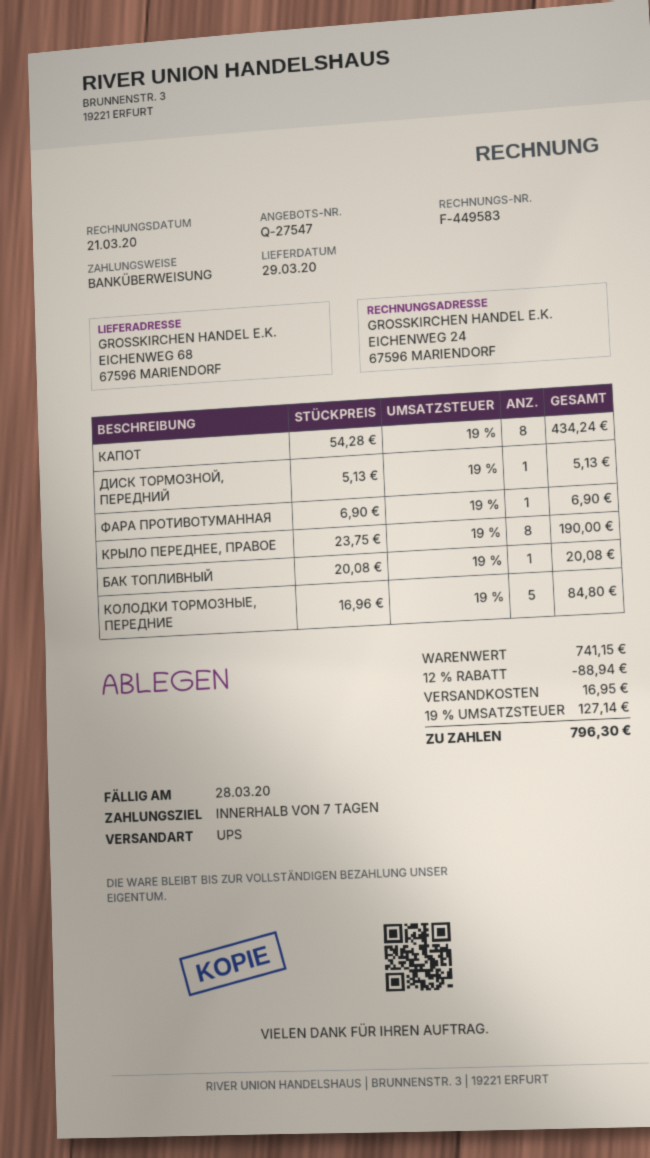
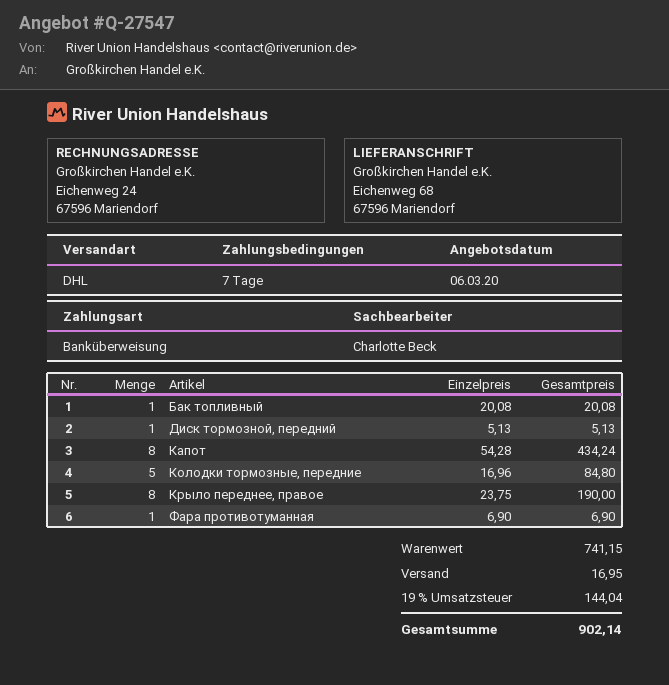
shipping method: UPS -> DHL
discount: 12% = 88.94 -> none
tax: 19% = 127.14 -> 19% = 144.04
total: 796.30 -> 902.14

